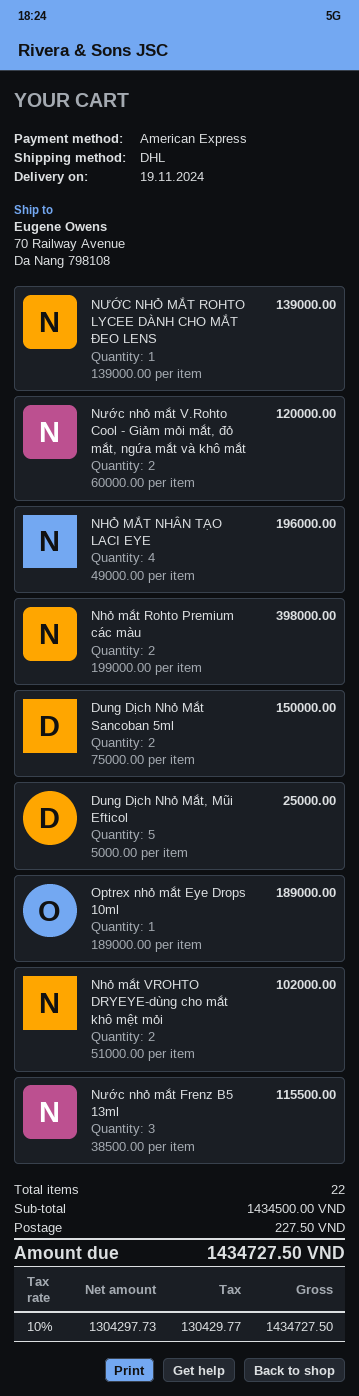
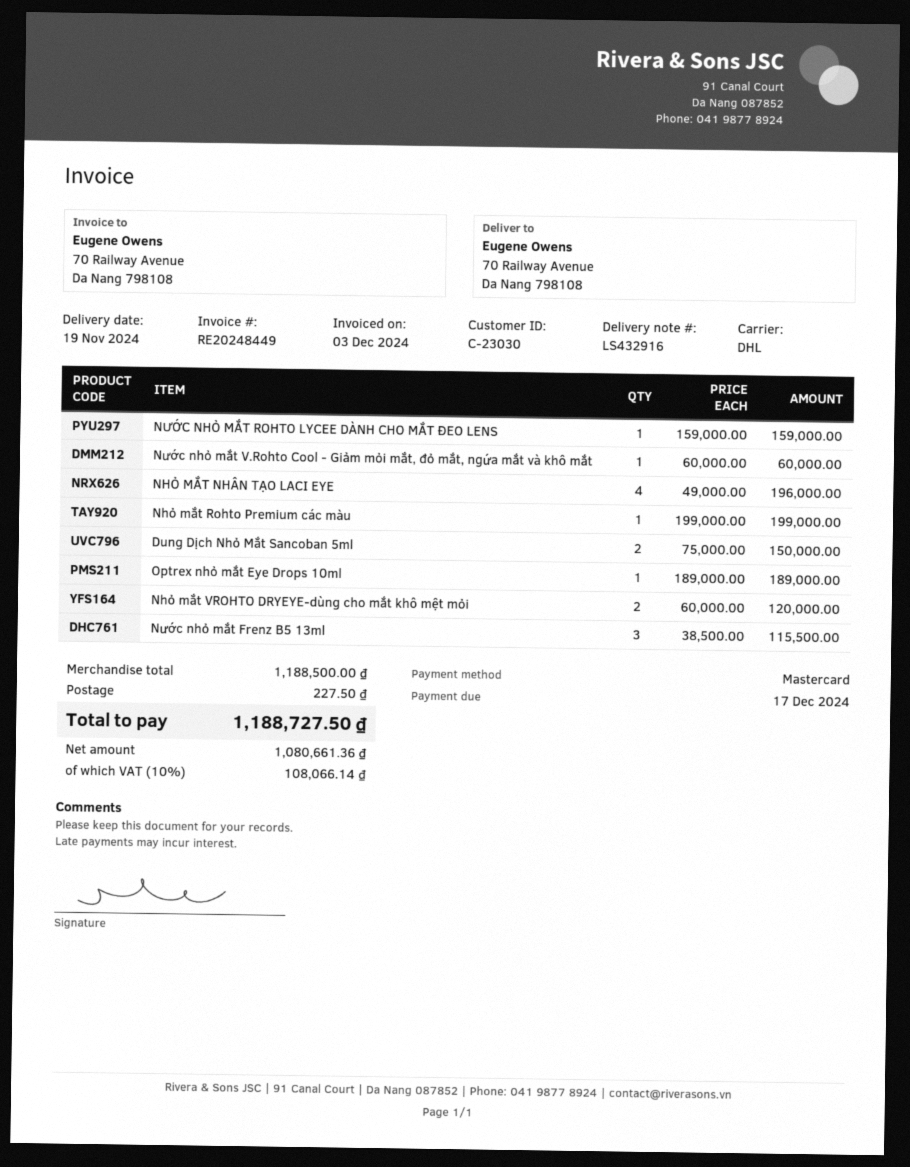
payment method: American Express -> Mastercard
NƯỚC NHỎ MẮT ROHTO LYCEE DÀNH CHO MẮT ĐEO LENS: 1 x 139000.00 = 139000.00 -> 1 x 159000.00 = 159000.00
Nước nhỏ mắt V.Rohto Cool - Giảm mỏi mắt, đỏ mắt, ngứa mắt và khô mắt: 2 x 60000.00 = 120000.00 -> 1 x 60000.00 = 60000.00
Nhỏ mắt Rohto Premium các màu: 2 x 199000.00 = 398000.00 -> 1 x 199000.00 = 199000.00
Dung Dịch Nhỏ Mắt, Mũi Efticol: 5 x 5000.00 = 25000.00 -> none
Nhỏ mắt VROHTO DRYEYE-dùng cho mắt khô mệt mỏi: 2 x 51000.00 = 102000.00 -> 2 x 60000.00 = 120000.00
subtotal: 1434500.00 -> 1188500.00
net: 1304297.73 -> 1080661.36
tax: 10% = 130429.77 -> 10% = 108066.14
total: 1434727.50 -> 1188727.50

